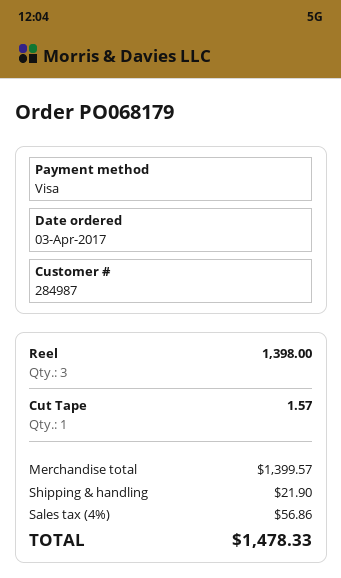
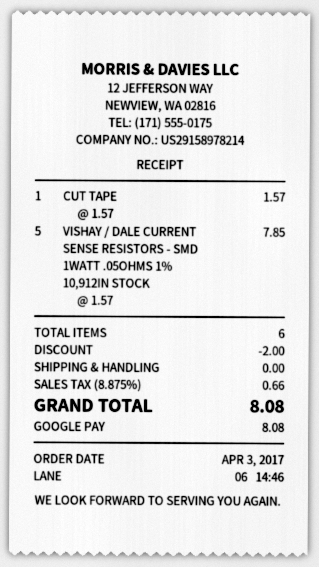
payment method: Visa -> Google Pay
Reel: 3 for 1398.00 -> none
VISHAY / DALE CURRENT SENSE RESISTORS - SMD 1WATT .05OHMS 1% 10,912IN STOCK: none -> 5 for 7.85
discount: none -> 2.00
shipping: 21.90 -> 0.00
tax: 4% = 56.86 -> 8.875% = 0.66
total: 1478.33 -> 8.08

